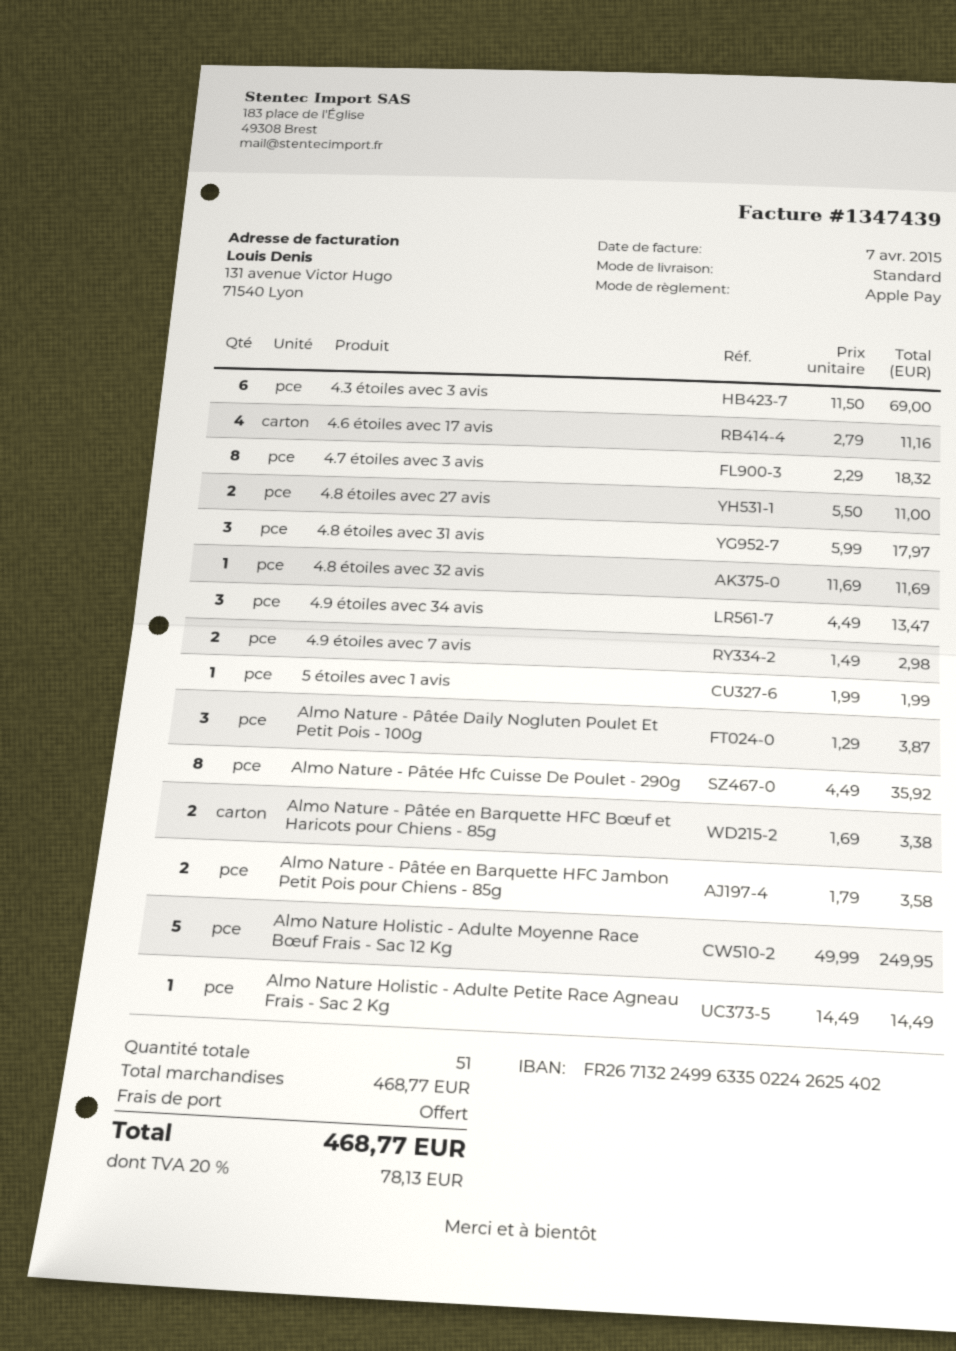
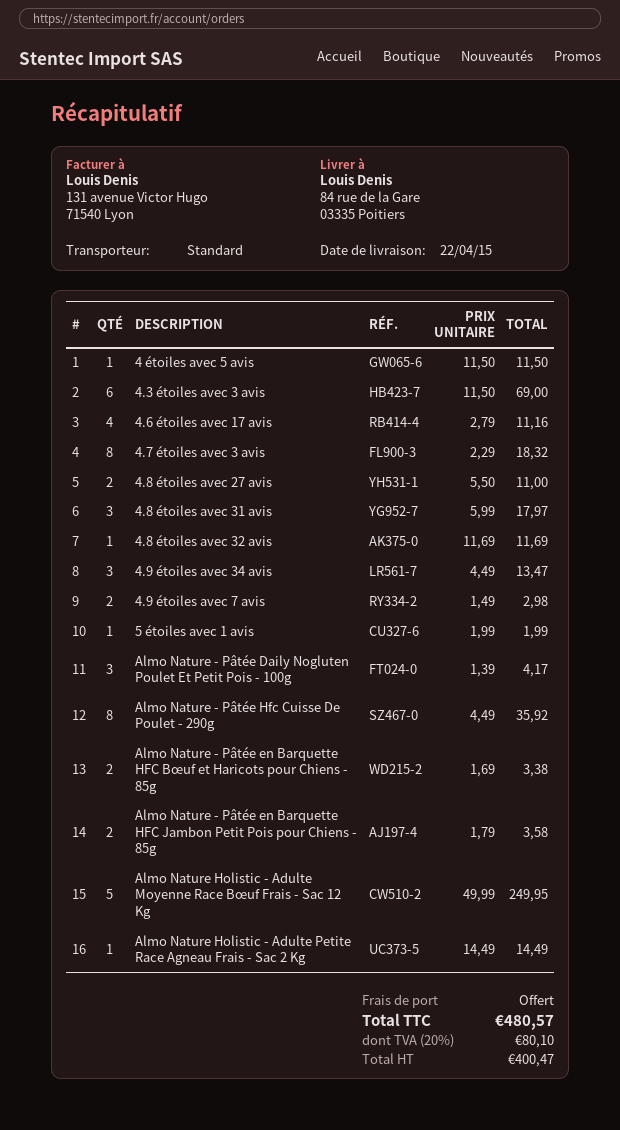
Almo Nature - Pâtée Daily Nogluten Poulet Et Petit Pois - 100g: 3 x 1.29 = 3.87 -> 3 x 1.39 = 4.17
4 étoiles avec 5 avis: none -> 1 x 11.50 = 11.50
tax: 20% = 78.13 -> 20% = 80.10
total: 468.77 -> 480.57

